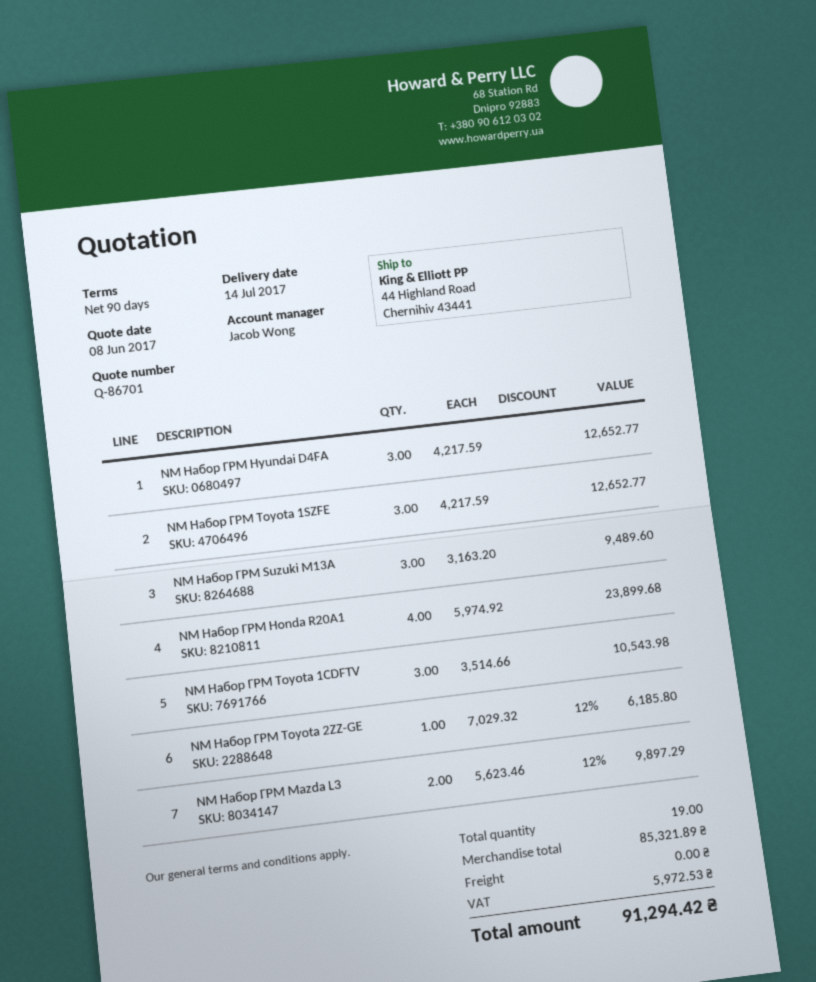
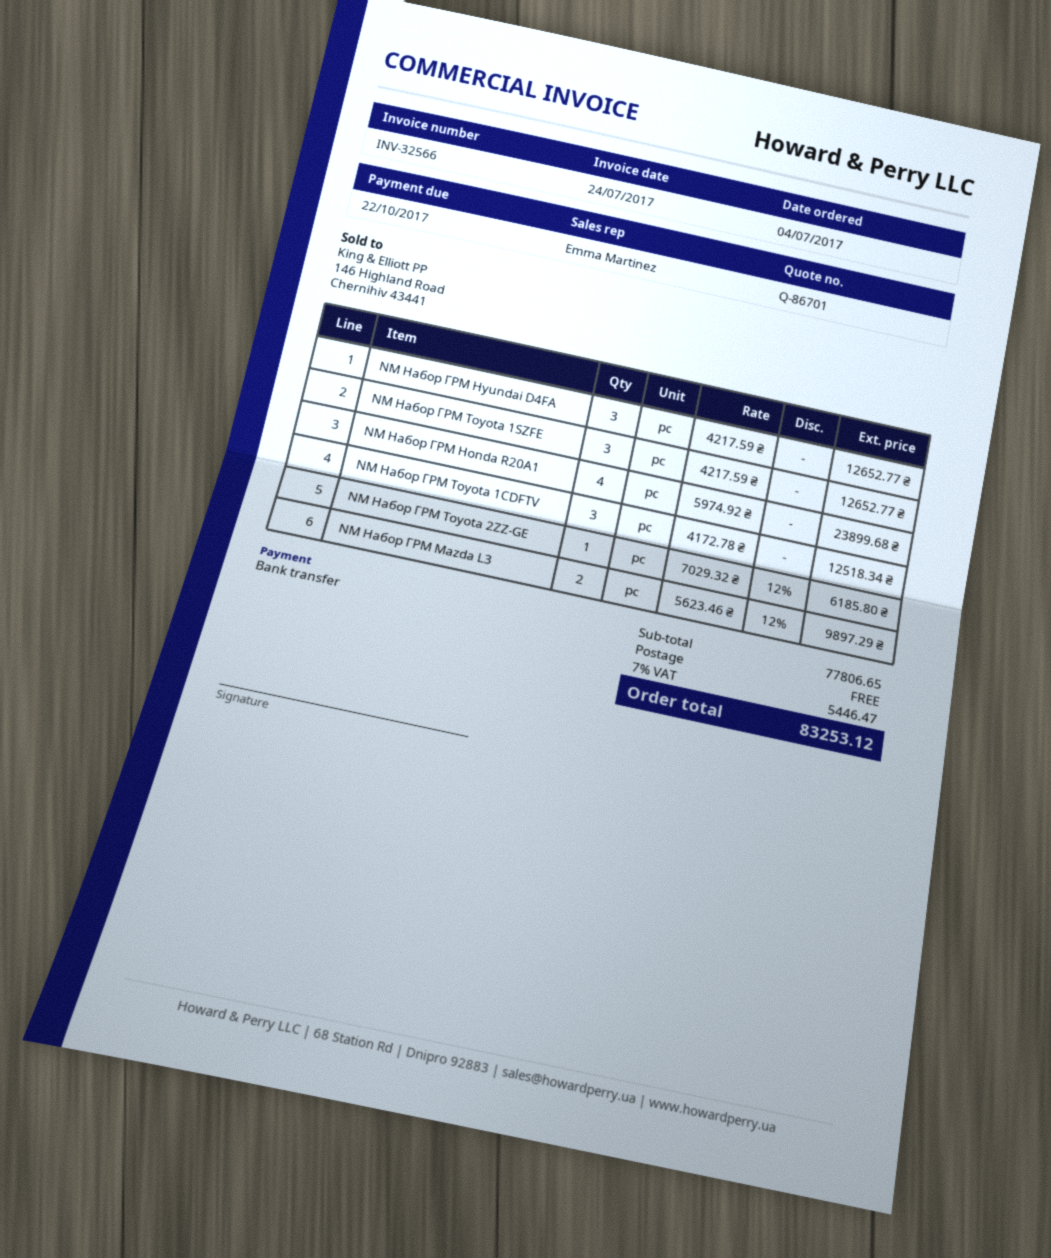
sales rep: Jacob Wong -> Emma Martinez
NM Набор ГРМ Suzuki M13A: 3 x 3163.20 = 9489.60 -> none
NM Набор ГРМ Toyota 1CDFTV: 3 x 3514.66 = 10543.98 -> 3 x 4172.78 = 12518.34
subtotal: 85321.89 -> 77806.65
tax: 5972.53 -> 5446.47
total: 91294.42 -> 83253.12

